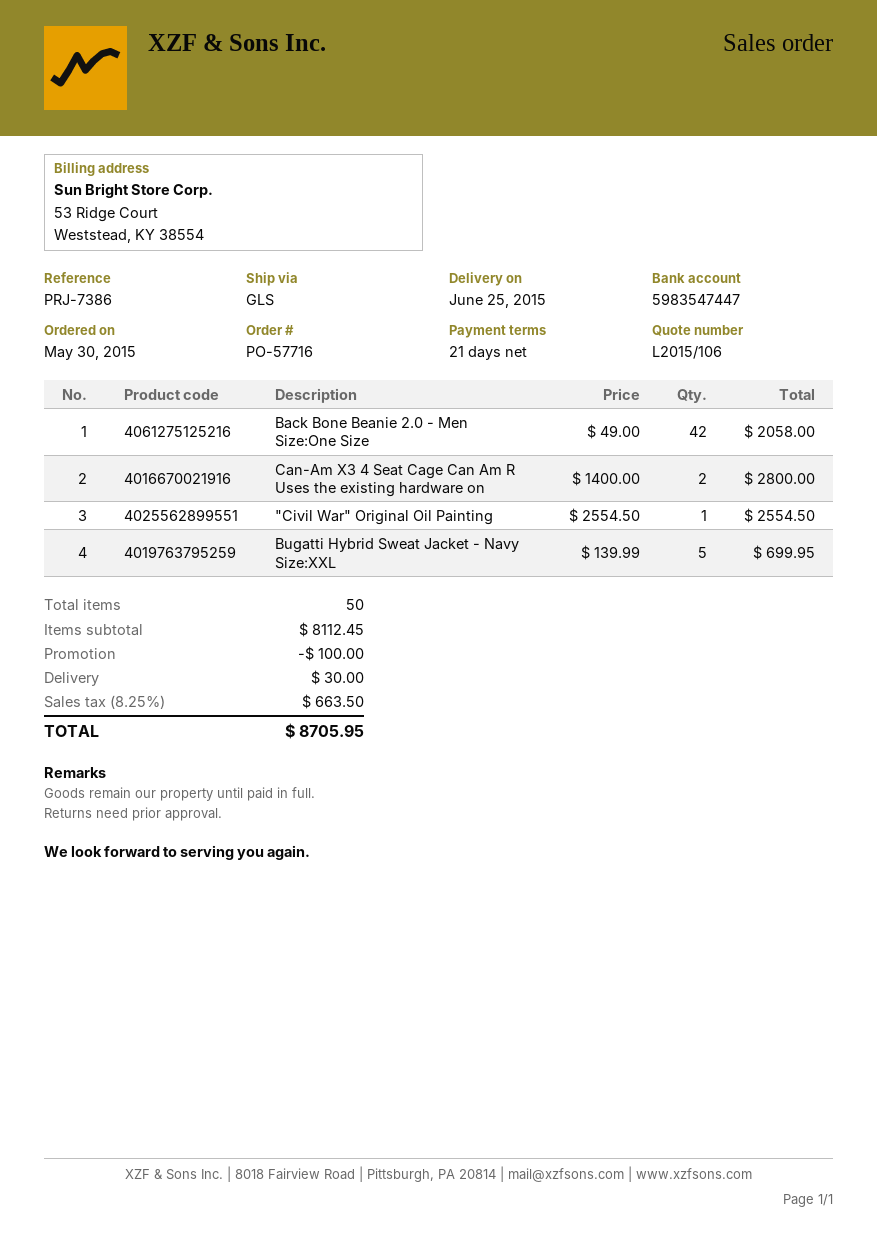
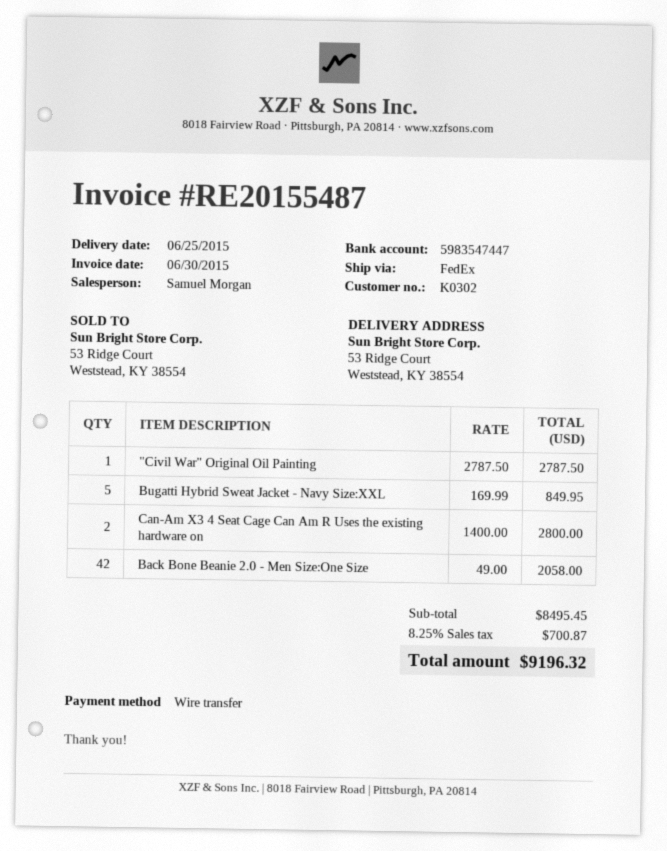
shipping method: GLS -> FedEx
"Civil War" Original Oil Painting: 1 x 2554.50 = 2554.50 -> 1 x 2787.50 = 2787.50
Bugatti Hybrid Sweat Jacket - Navy Size:XXL: 5 x 139.99 = 699.95 -> 5 x 169.99 = 849.95
subtotal: 8112.45 -> 8495.45
discount: 100.00 -> none
shipping: 30.00 -> none
tax: 8.25% = 663.50 -> 8.25% = 700.87
total: 8705.95 -> 9196.32

